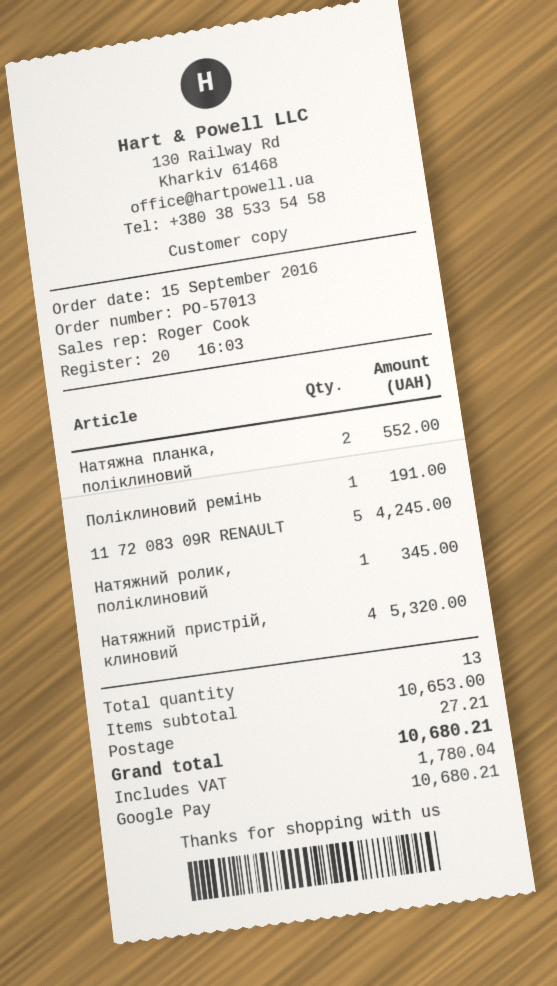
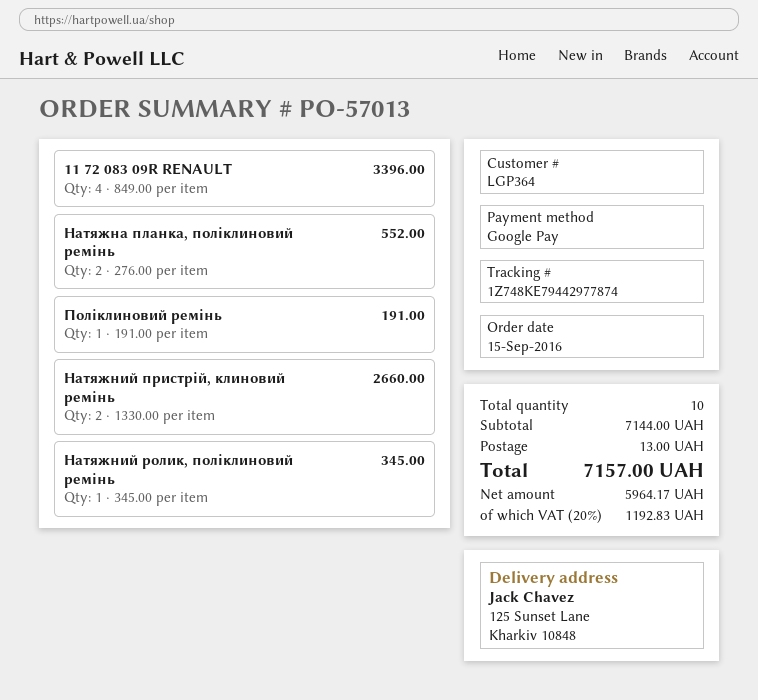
11 72 083 09R RENAULT: 5 for 4245.00 -> 4 for 3396.00
Натяжний пристрій, клиновий: 4 for 5320.00 -> 2 for 2660.00
total quantity: 13 -> 10
subtotal: 10653.00 -> 7144.00
shipping: 27.21 -> 13.00
tax: 1780.04 -> 1192.83
total: 10680.21 -> 7157.00

